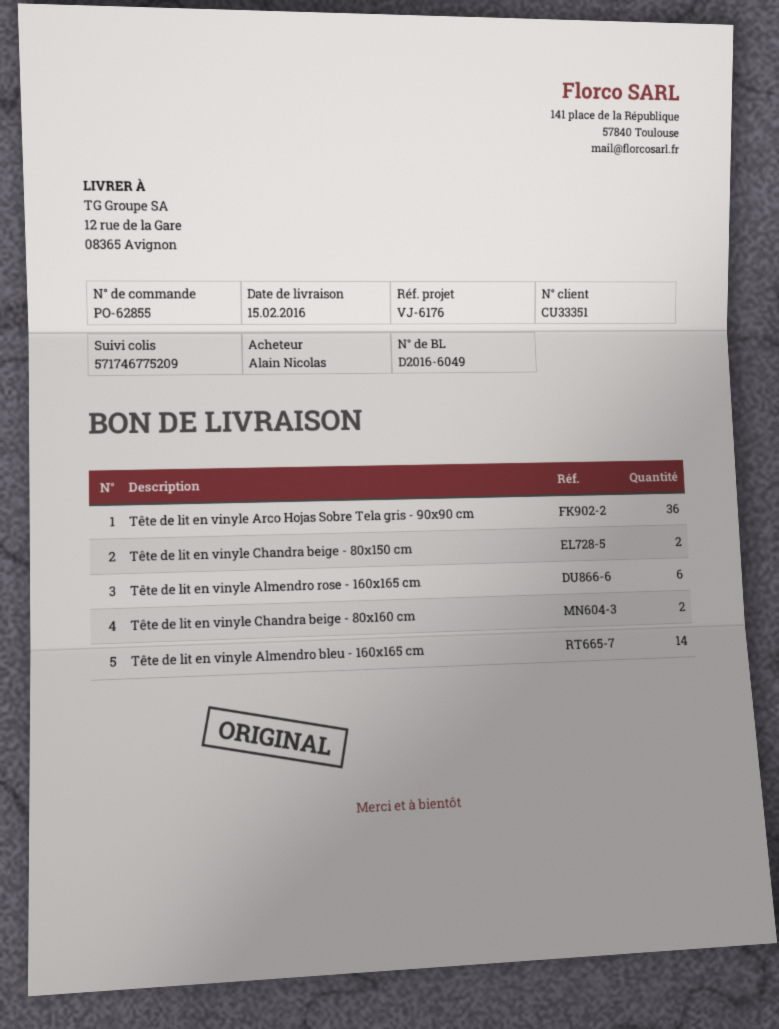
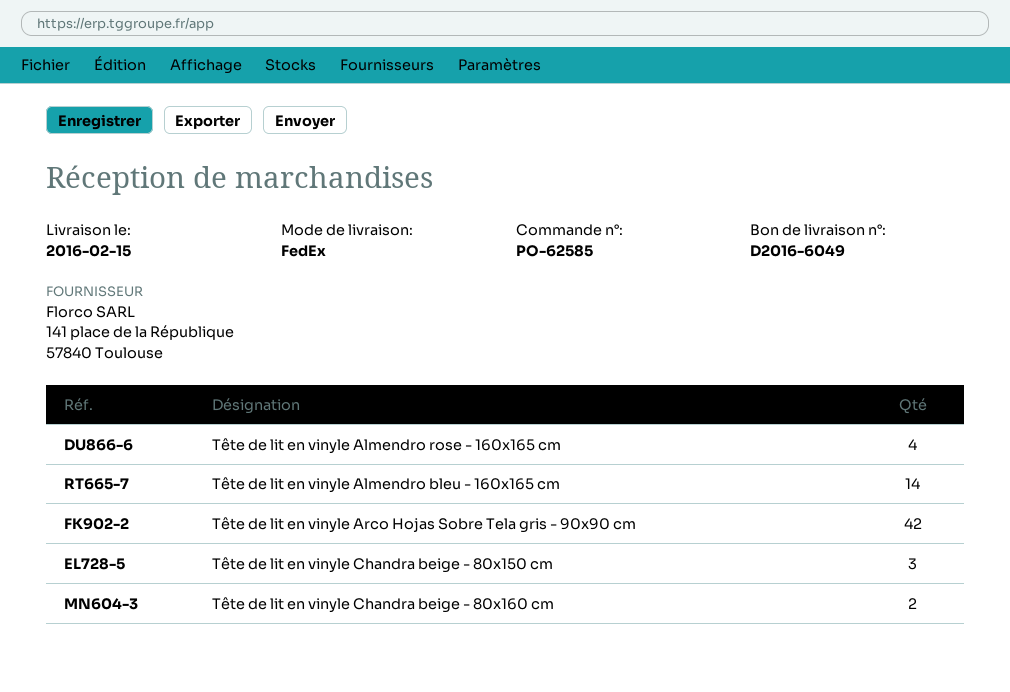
order number: PO-62855 -> PO-62585
Tête de lit en vinyle Arco Hojas Sobre Tela gris - 90x90 cm: 36 -> 42
Tête de lit en vinyle Chandra beige - 80x150 cm: 2 -> 3
Tête de lit en vinyle Almendro rose - 160x165 cm: 6 -> 4

